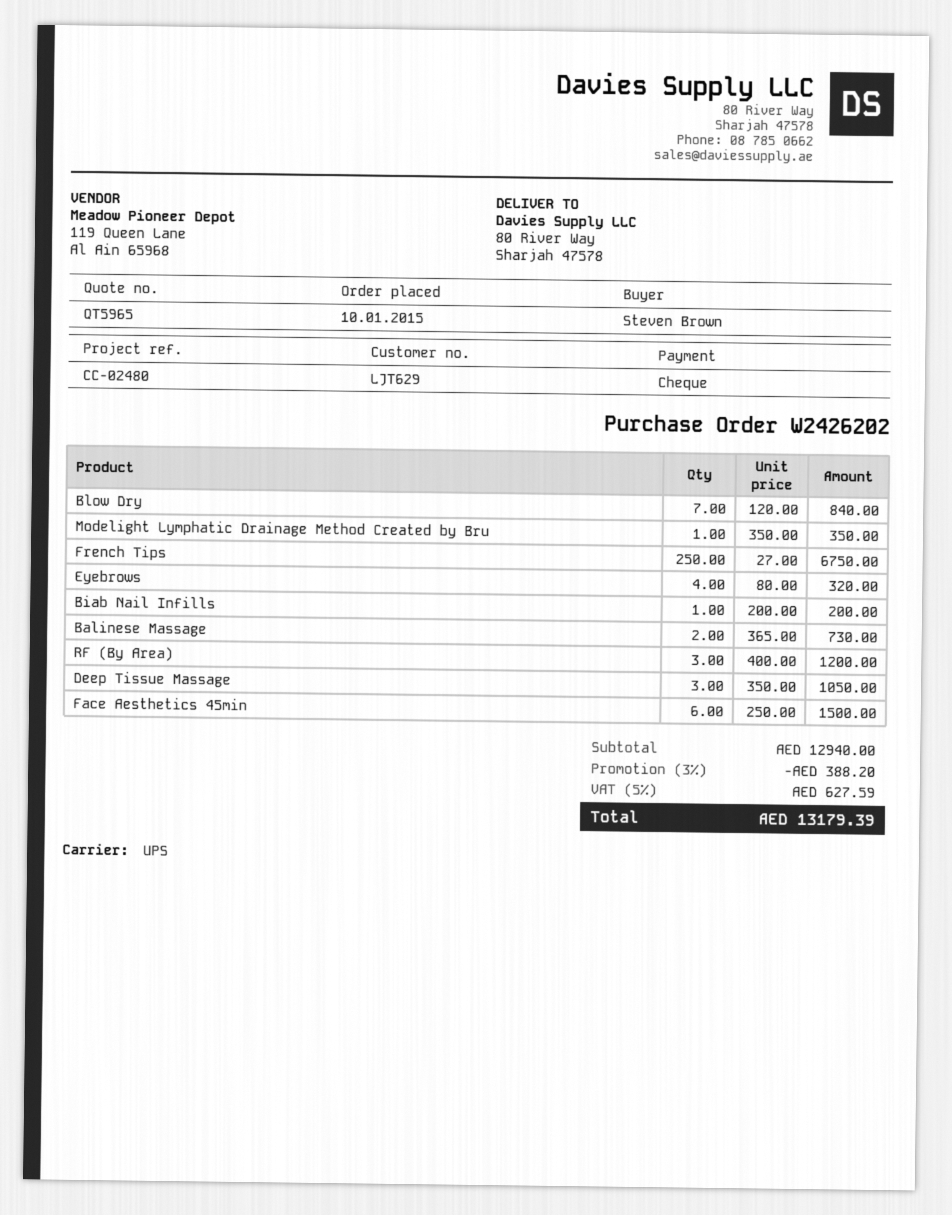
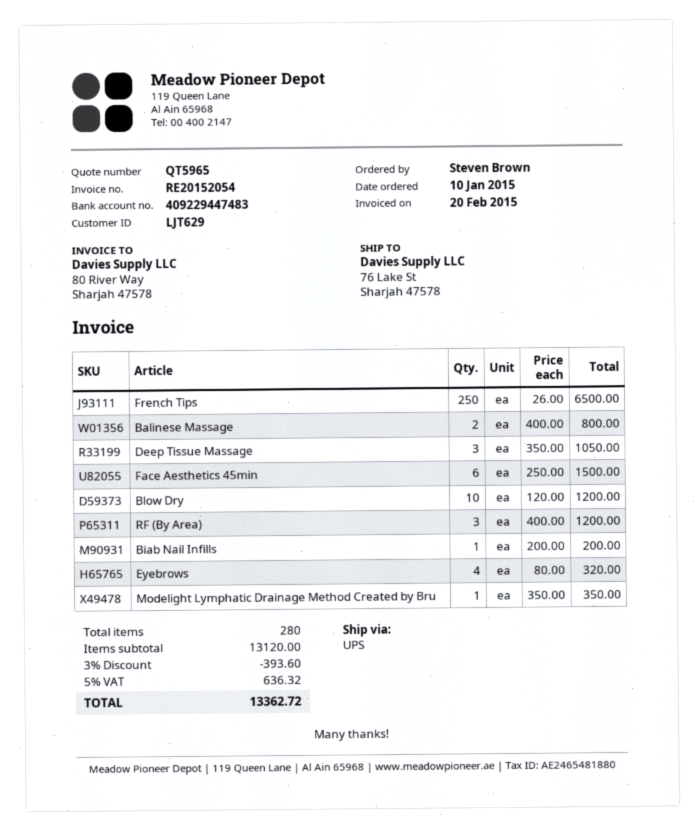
ship to: 80 River Way, Sharjah 47578 -> 76 Lake St, Sharjah 47578
Blow Dry: 7 x 120.00 = 840.00 -> 10 x 120.00 = 1200.00
French Tips: 250 x 27.00 = 6750.00 -> 250 x 26.00 = 6500.00
Balinese Massage: 2 x 365.00 = 730.00 -> 2 x 400.00 = 800.00
subtotal: 12940.00 -> 13120.00
discount: 3% = 388.20 -> 3% = 393.60
tax: 5% = 627.59 -> 5% = 636.32
total: 13179.39 -> 13362.72

